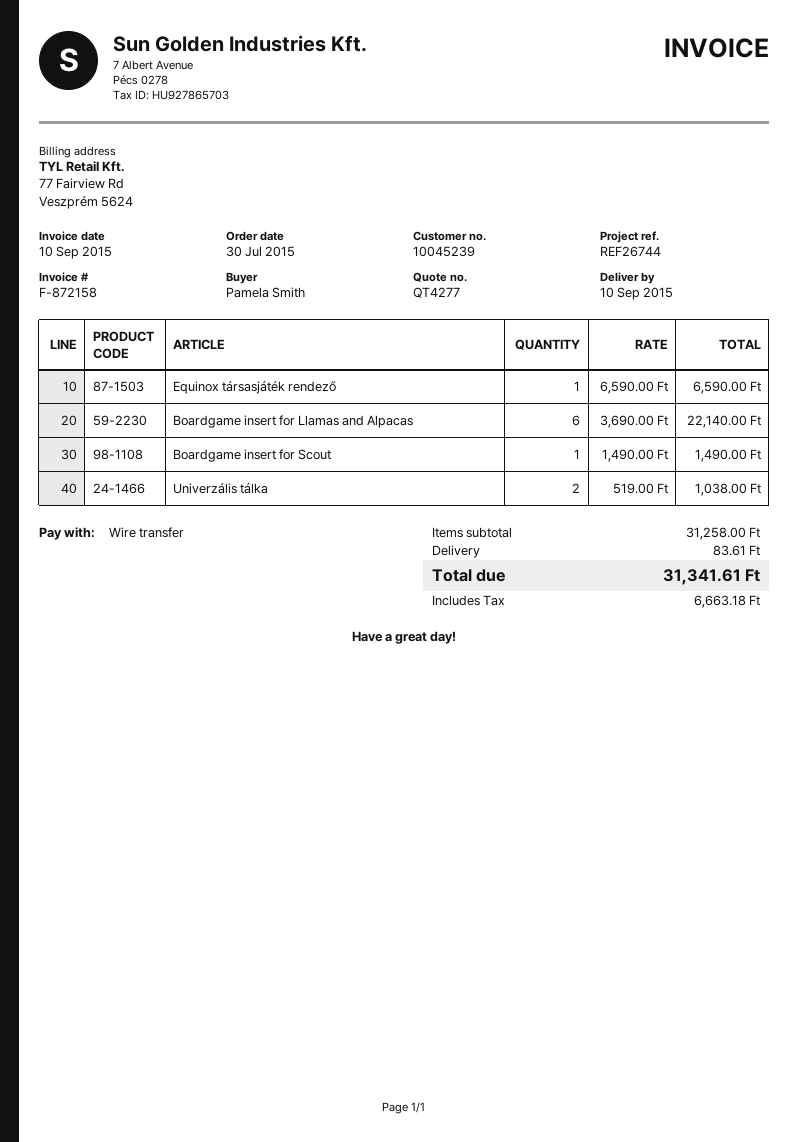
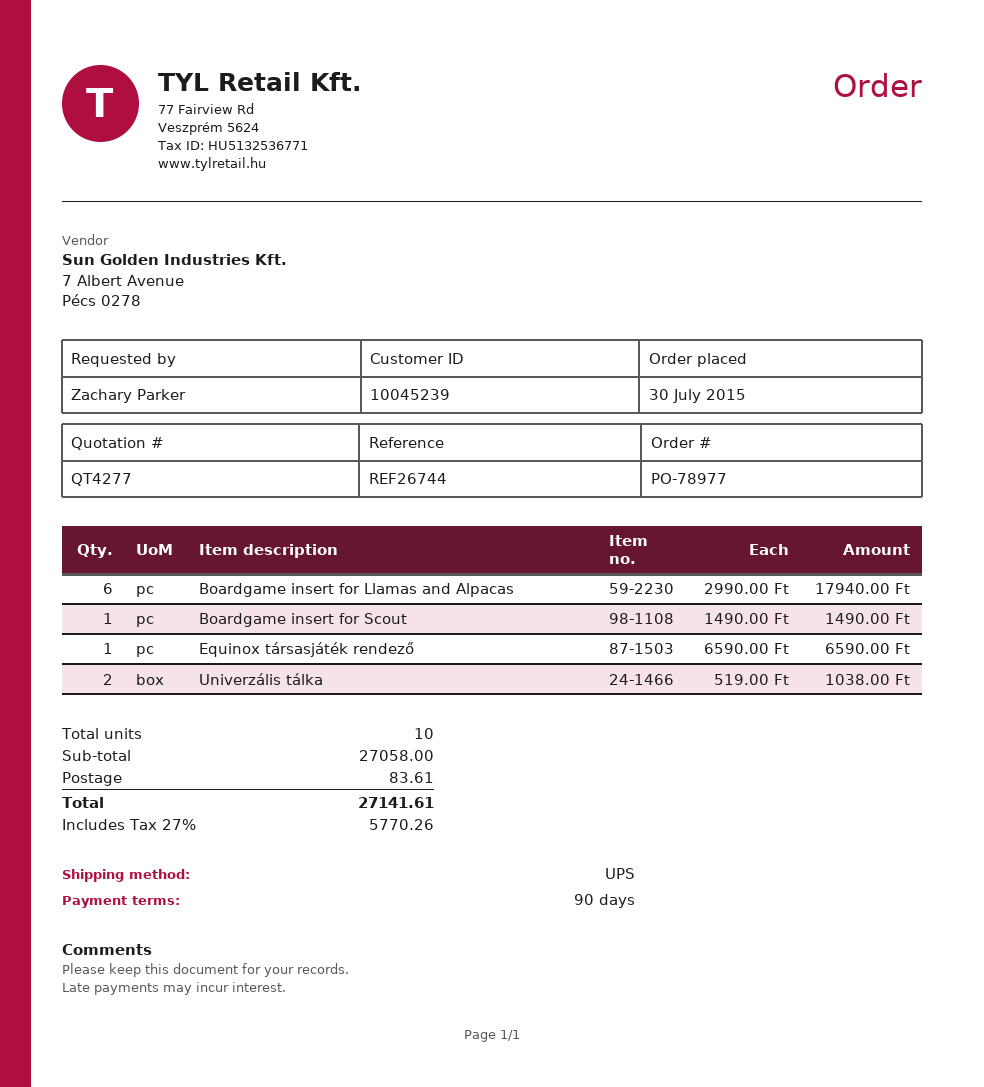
ordered by: Pamela Smith -> Zachary Parker
Boardgame insert for Llamas and Alpacas: 6 x 3690.00 = 22140.00 -> 6 x 2990.00 = 17940.00
subtotal: 31258.00 -> 27058.00
tax: 6663.18 -> 5770.26
total: 31341.61 -> 27141.61

